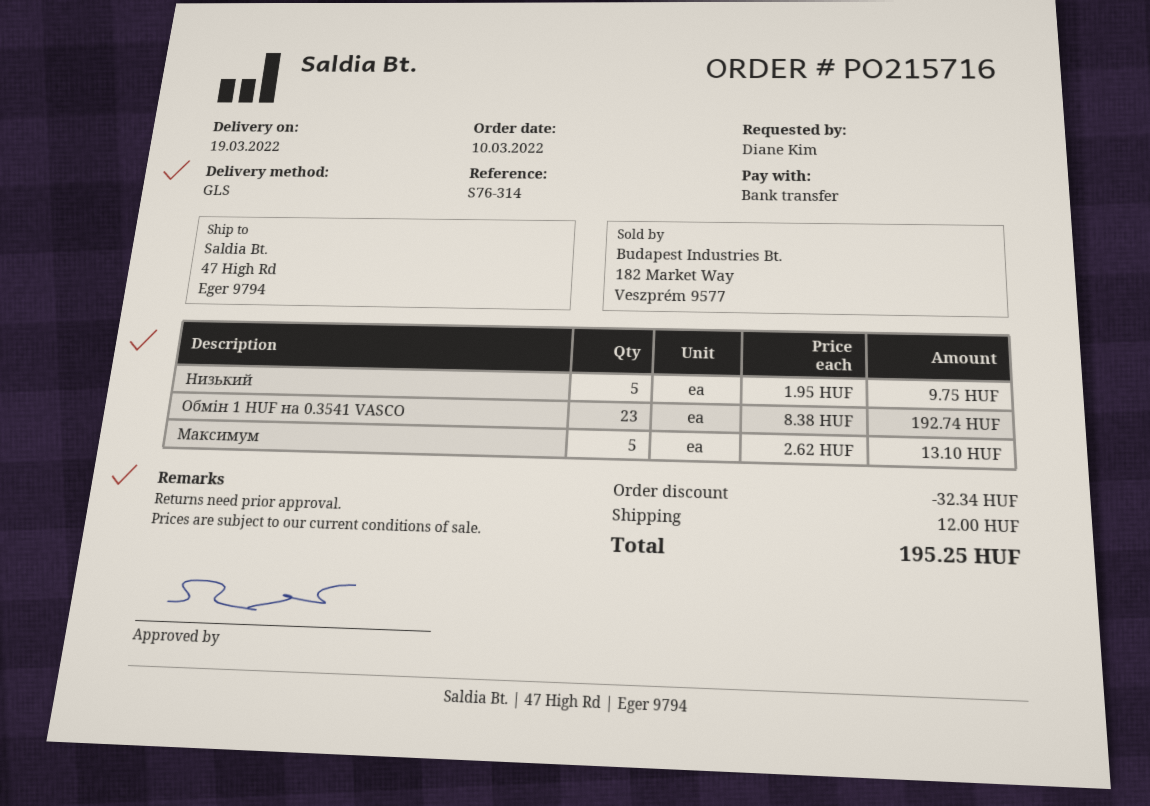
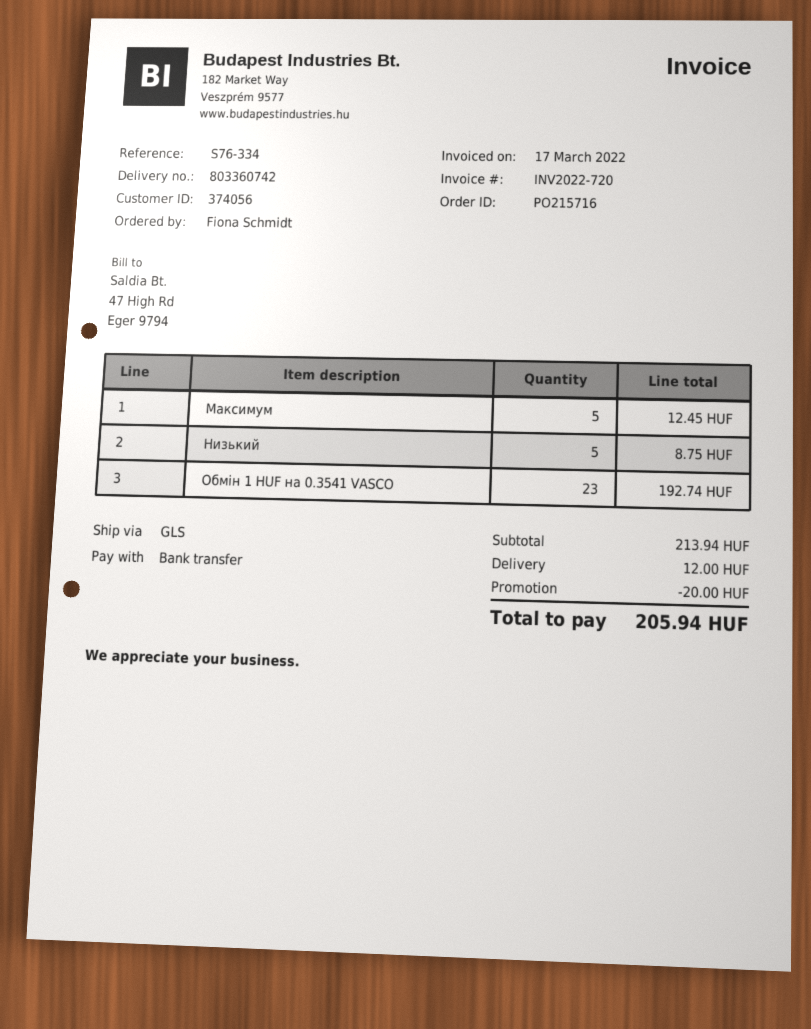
reference: S76-314 -> S76-334
ordered by: Diane Kim -> Fiona Schmidt
Низький: 5 for 9.75 -> 5 for 8.75
Максимум: 5 for 13.10 -> 5 for 12.45
discount: 32.34 -> 20.00
total: 195.25 -> 205.94

